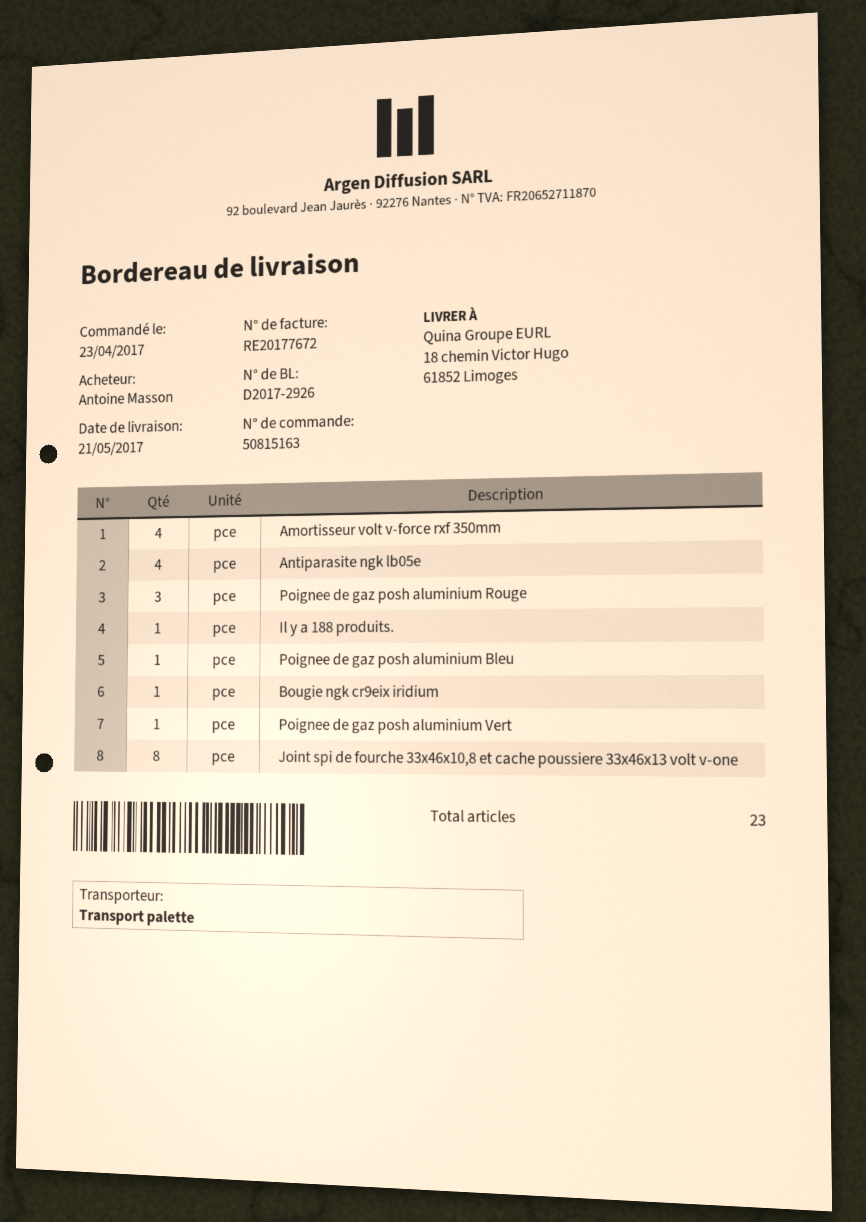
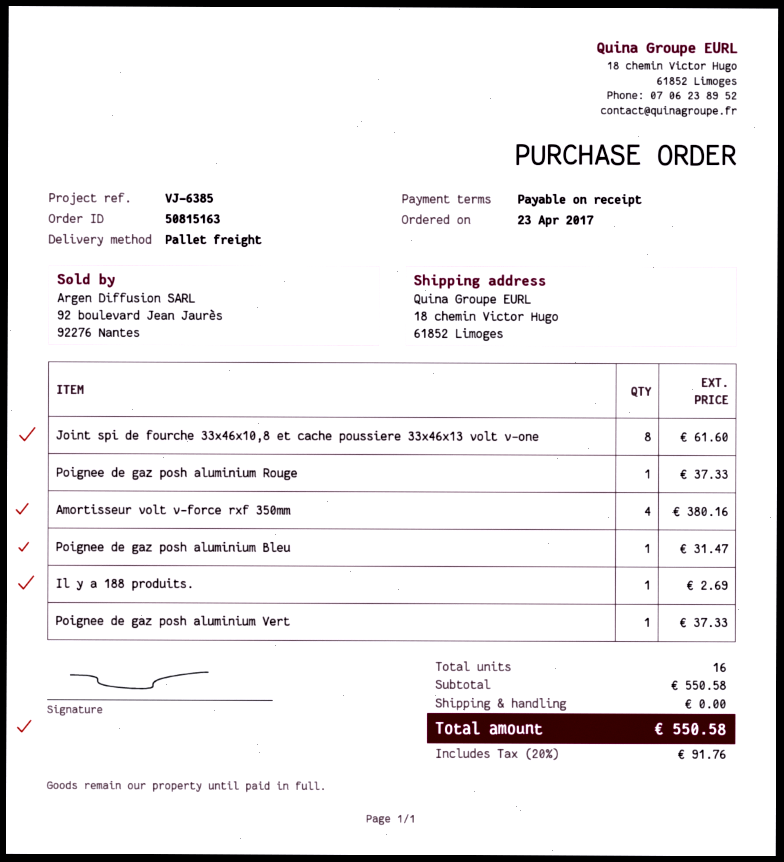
Antiparasite ngk lb05e: 4 -> none
Poignee de gaz posh aluminium Rouge: 3 -> 1
Bougie ngk cr9eix iridium: 1 -> none
total quantity: 23 -> 16

